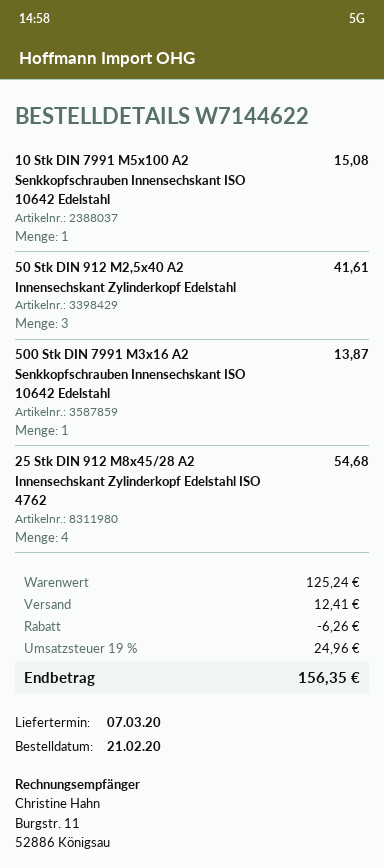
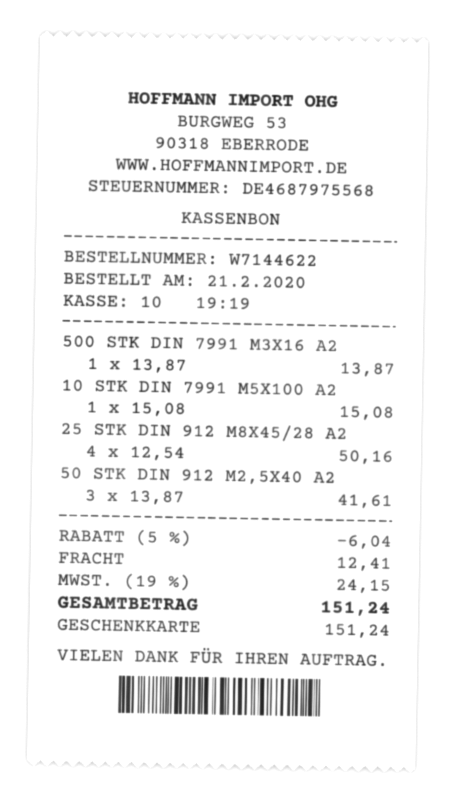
25 Stk DIN 912 M8x45/28 A2 Innensechskant Zylinderkopf Edelstahl ISO 4762: 4 for 54.68 -> 4 for 50.16
discount: 6.26 -> 6.04
tax: 19% = 24.96 -> 19% = 24.15
total: 156.35 -> 151.24

